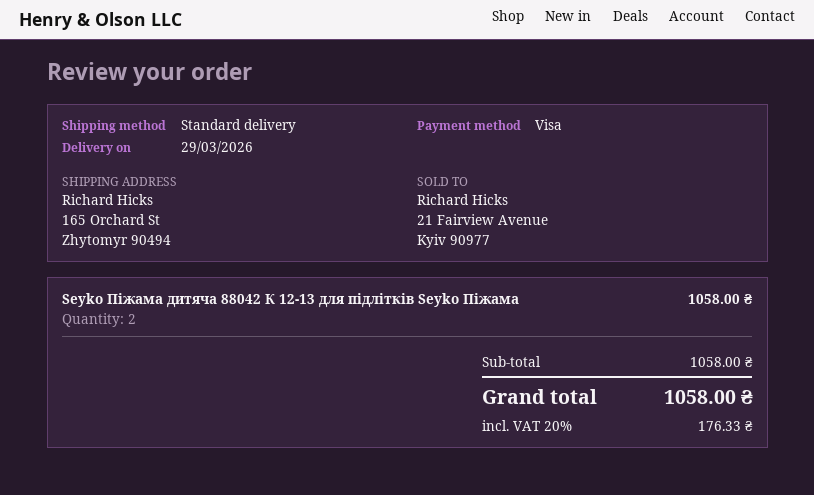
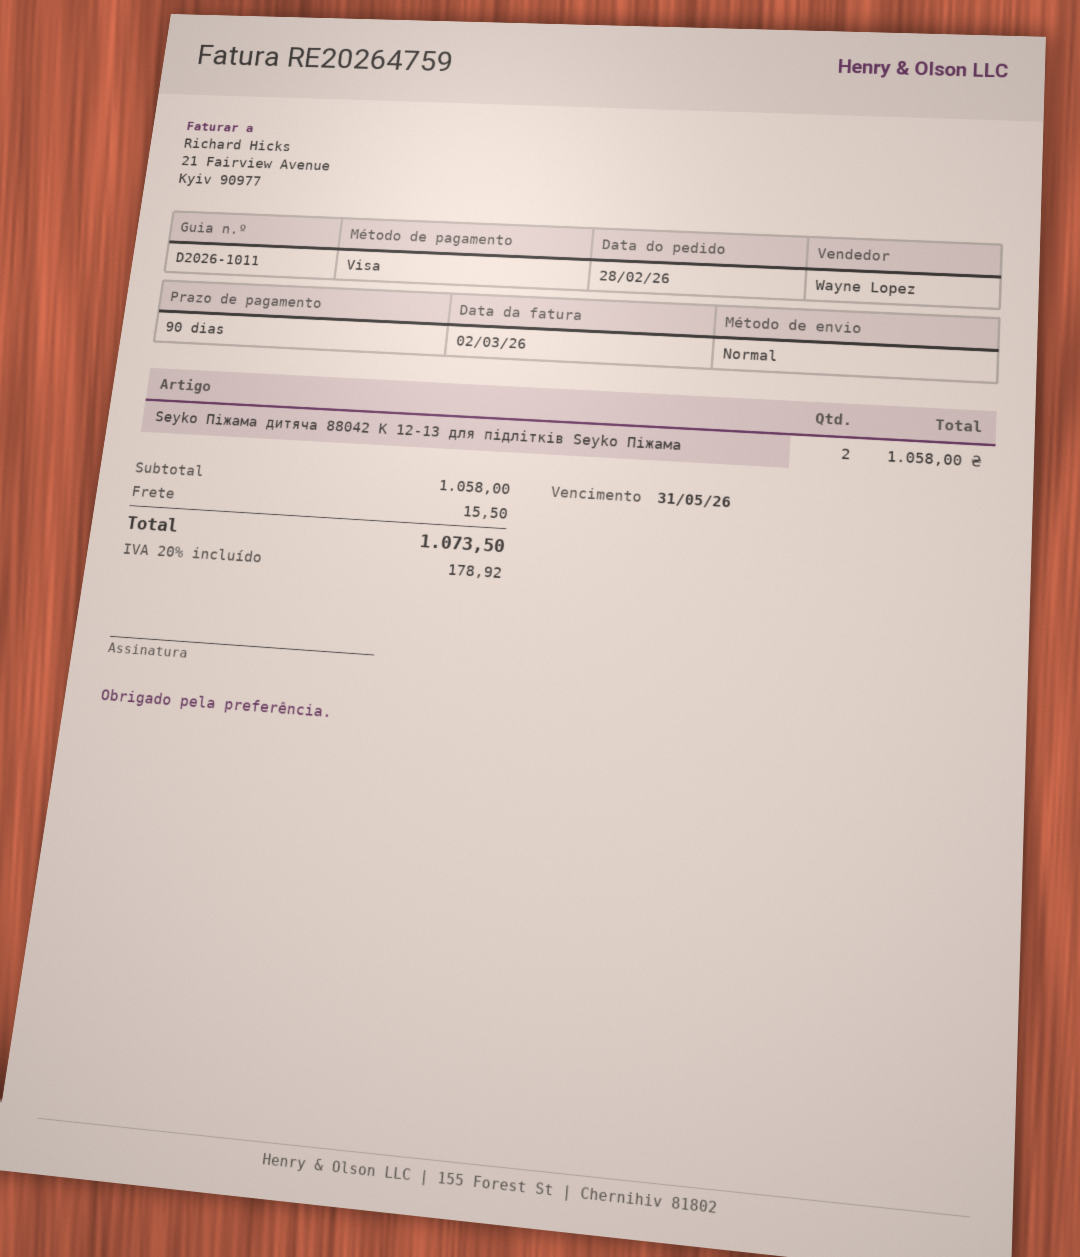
shipping: none -> 15.50
tax: 20% = 176.33 -> 20% = 178.92
total: 1058.00 -> 1073.50

